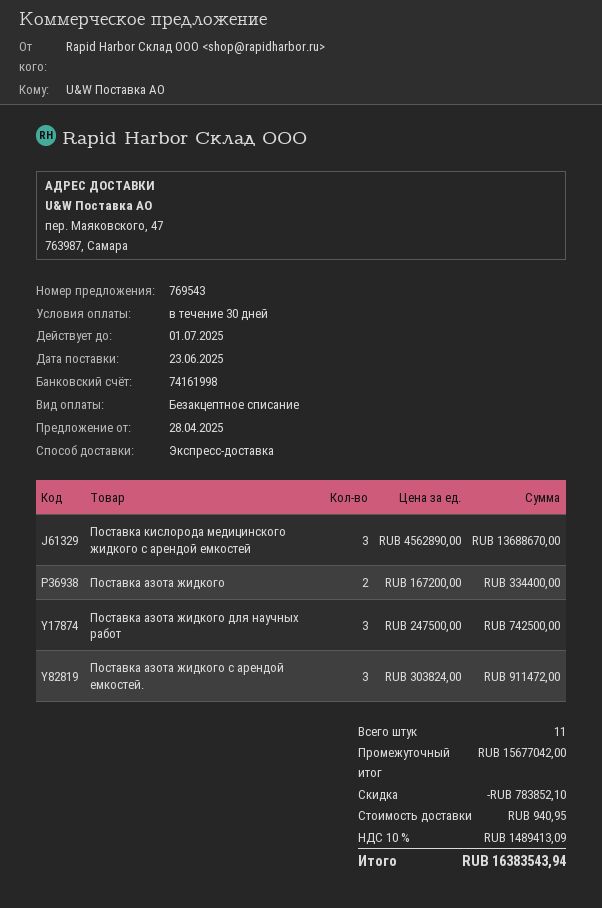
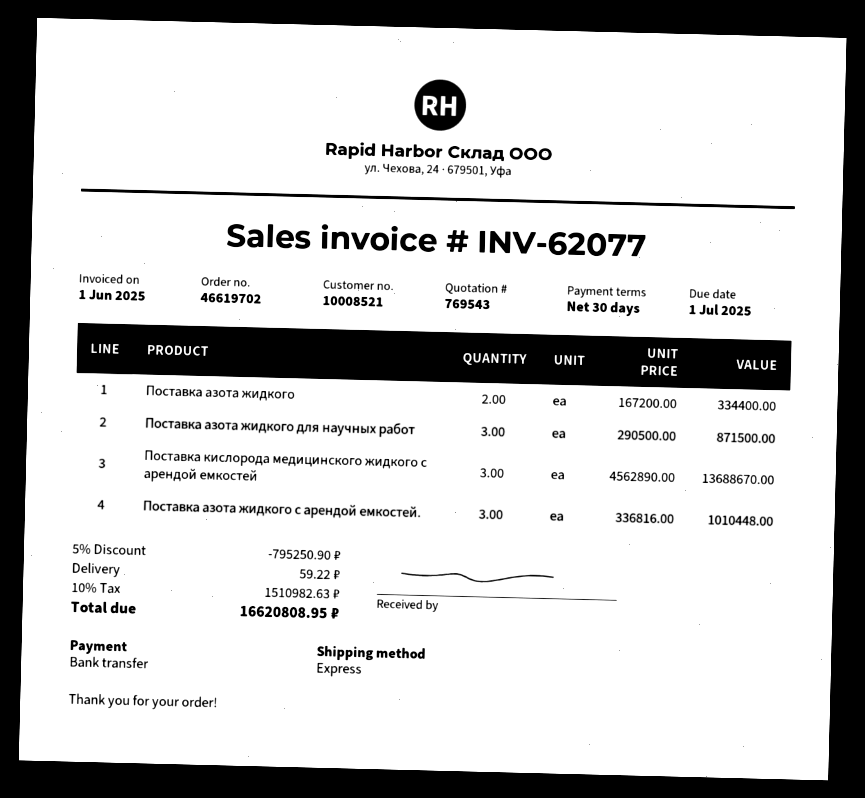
payment method: direct debit -> bank transfer
Поставка азота жидкого для научных работ: 3 x 247500.00 = 742500.00 -> 3 x 290500.00 = 871500.00
Поставка азота жидкого с арендой емкостей.: 3 x 303824.00 = 911472.00 -> 3 x 336816.00 = 1010448.00
discount: 783852.10 -> 795250.90
shipping: 940.95 -> 59.22
tax: 10% = 1489413.09 -> 10% = 1510982.63
total: 16383543.94 -> 16620808.95

